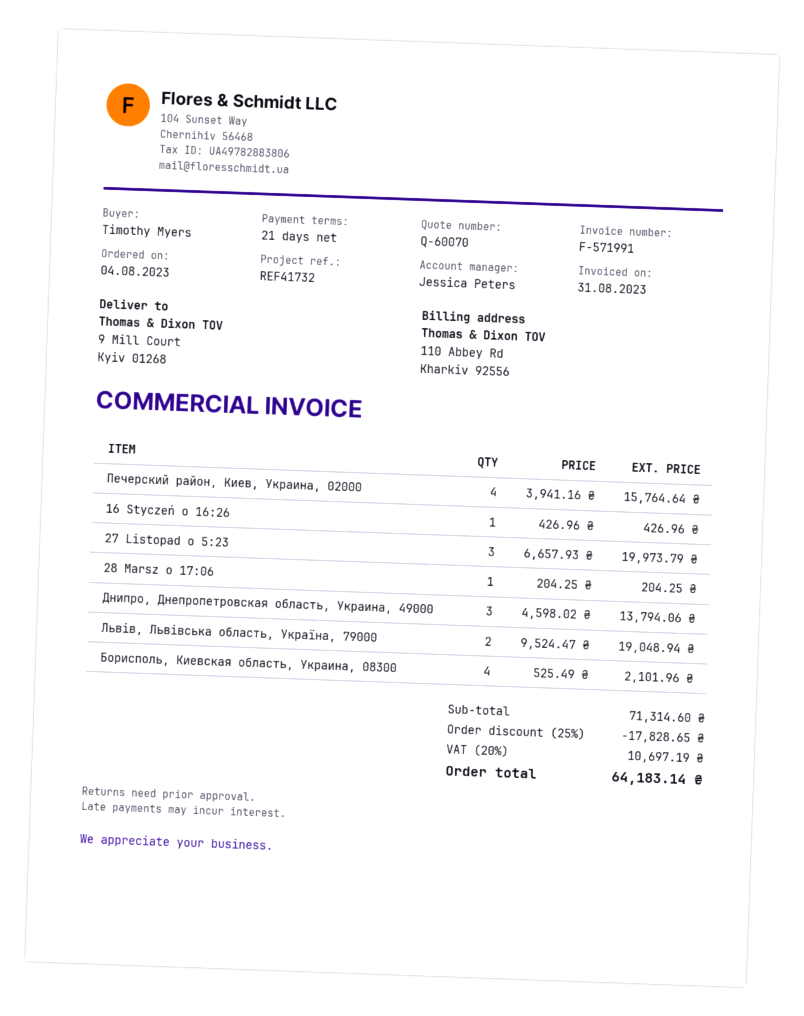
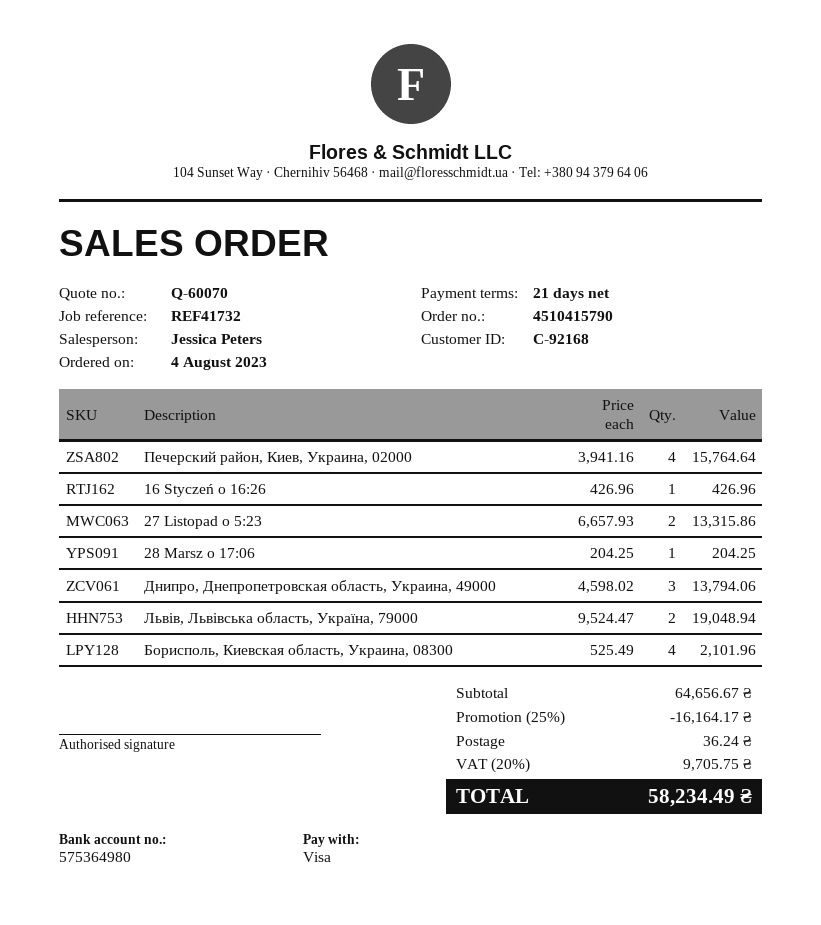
27 Listopad o 5:23: 3 x 6657.93 = 19973.79 -> 2 x 6657.93 = 13315.86
subtotal: 71314.60 -> 64656.67
discount: 25% = 17828.65 -> 25% = 16164.17
shipping: none -> 36.24
tax: 20% = 10697.19 -> 20% = 9705.75
total: 64183.14 -> 58234.49

